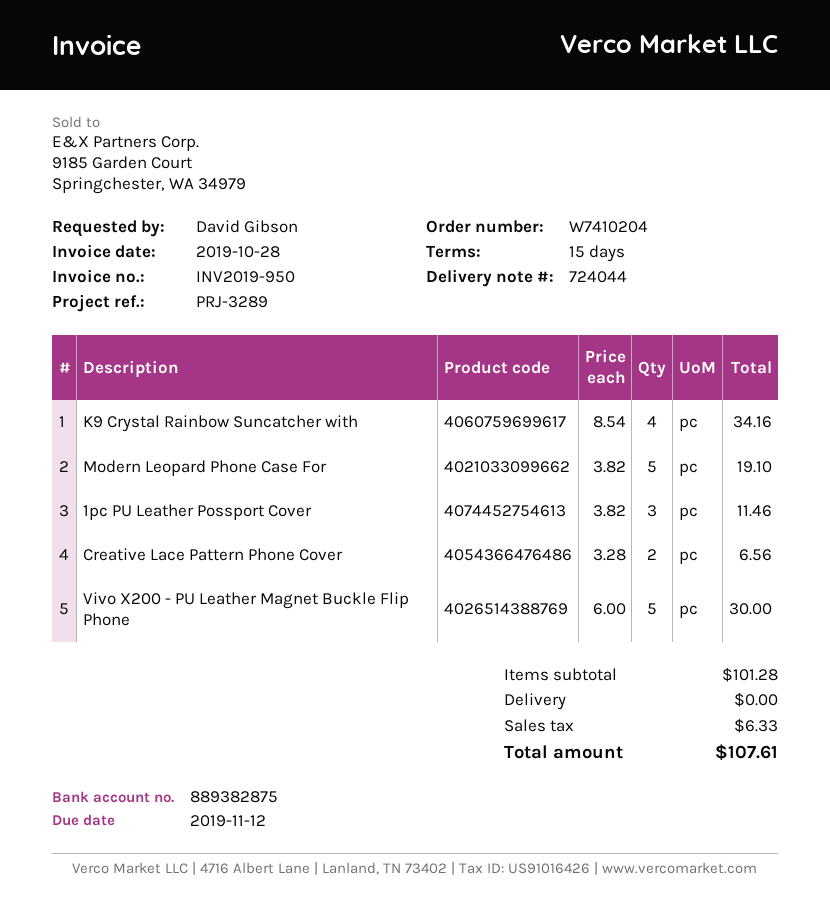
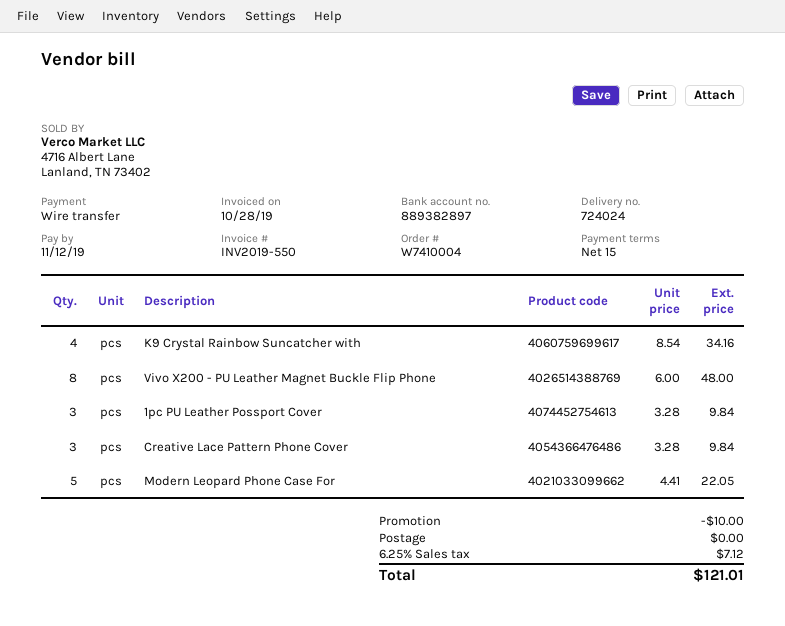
order number: W7410204 -> W7410004
delivery note number: 724044 -> 724024
invoice number: INV2019-950 -> INV2019-550
bank account: 889382875 -> 889382897
Modern Leopard Phone Case For: 5 x 3.82 = 19.10 -> 5 x 4.41 = 22.05
1pc PU Leather Possport Cover: 3 x 3.82 = 11.46 -> 3 x 3.28 = 9.84
Creative Lace Pattern Phone Cover: 2 x 3.28 = 6.56 -> 3 x 3.28 = 9.84
Vivo X200 - PU Leather Magnet Buckle Flip Phone: 5 x 6.00 = 30.00 -> 8 x 6.00 = 48.00
discount: none -> 10.00
tax: 6.33 -> 7.12
total: 107.61 -> 121.01

